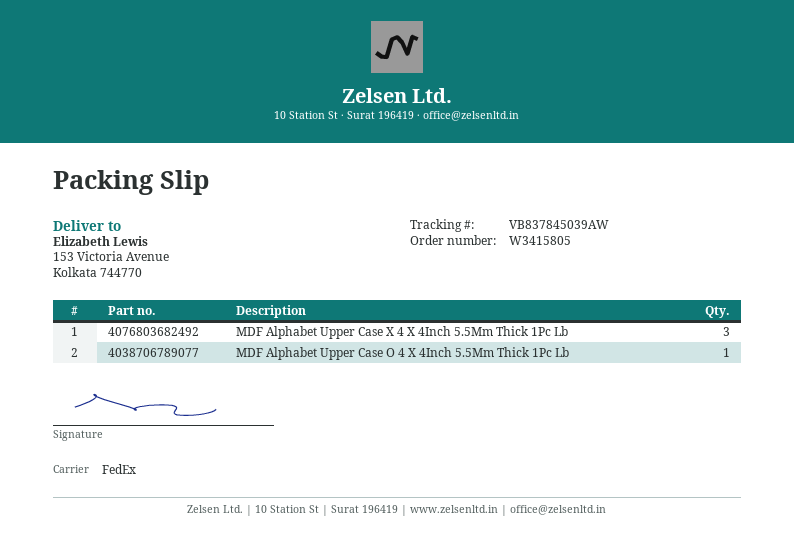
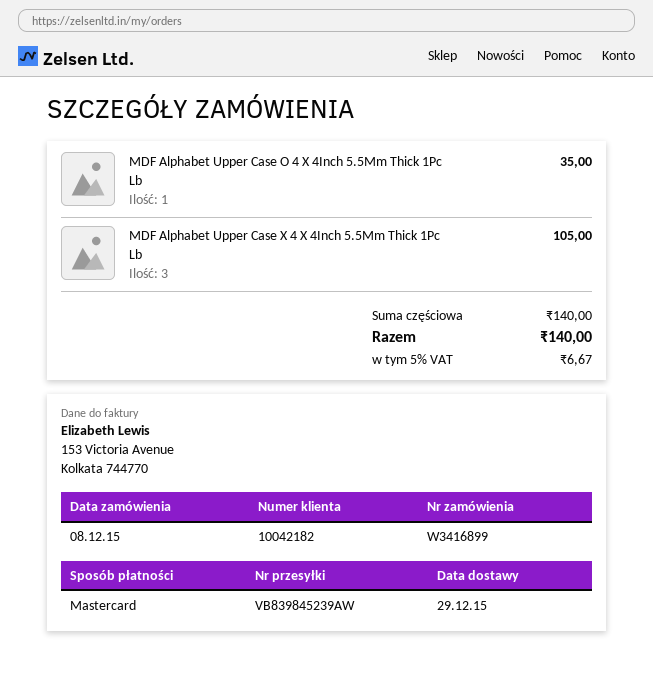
order number: W3415805 -> W3416899
tracking number: VB837845039AW -> VB839845239AW

